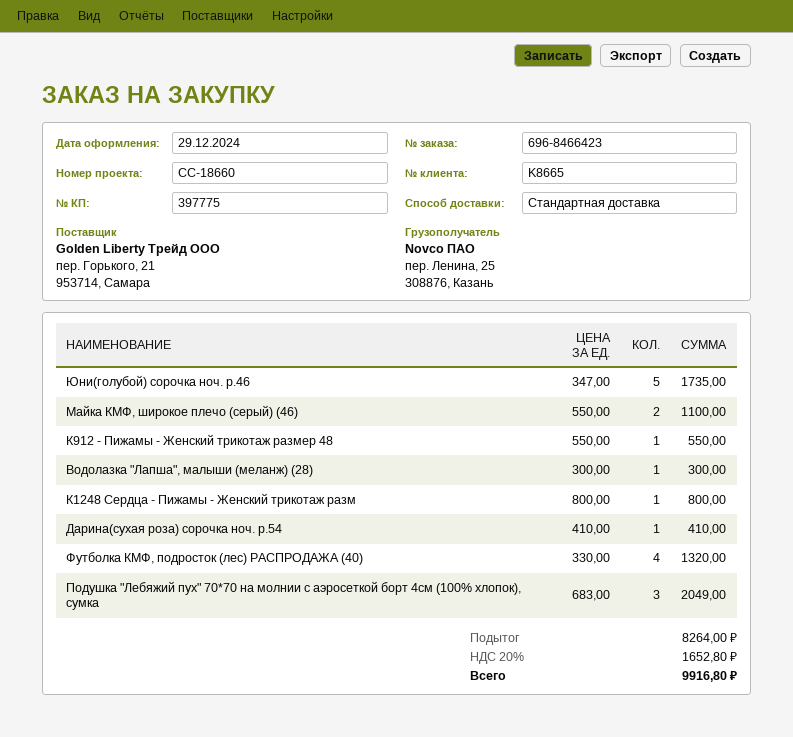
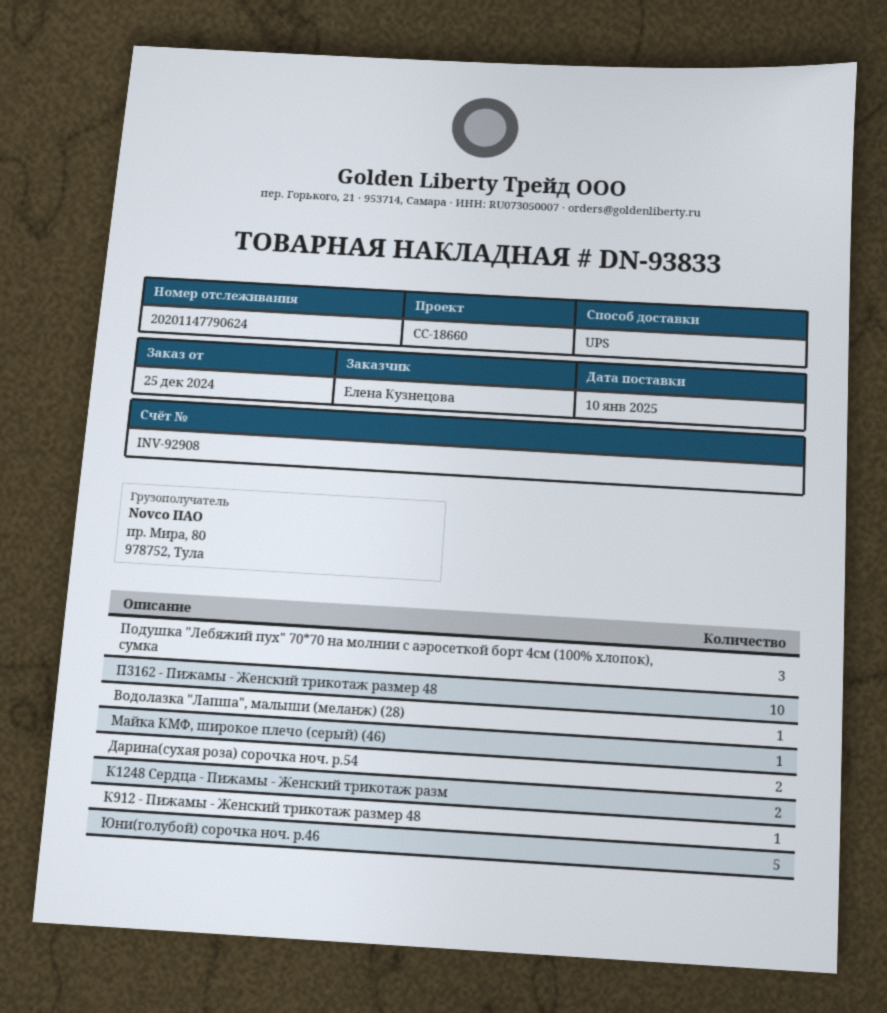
order date: 2024-12-29 -> 2024-12-25
shipping method: standard -> UPS
ship to: пер. Ленина, 25, 308876, Казань -> пр. Мира, 80, 978752, Тула
Майка КМФ, широкое плечо (серый) (46): 2 -> 1
К1248 Сердца - Пижамы - Женский трикотаж разм: 1 -> 2
Дарина(сухая роза) сорочка ноч. р.54: 1 -> 2
Футболка КМФ, подросток (лес) РАСПРОДАЖА (40): 4 -> none
П3162 - Пижамы - Женский трикотаж размер 48: none -> 10

